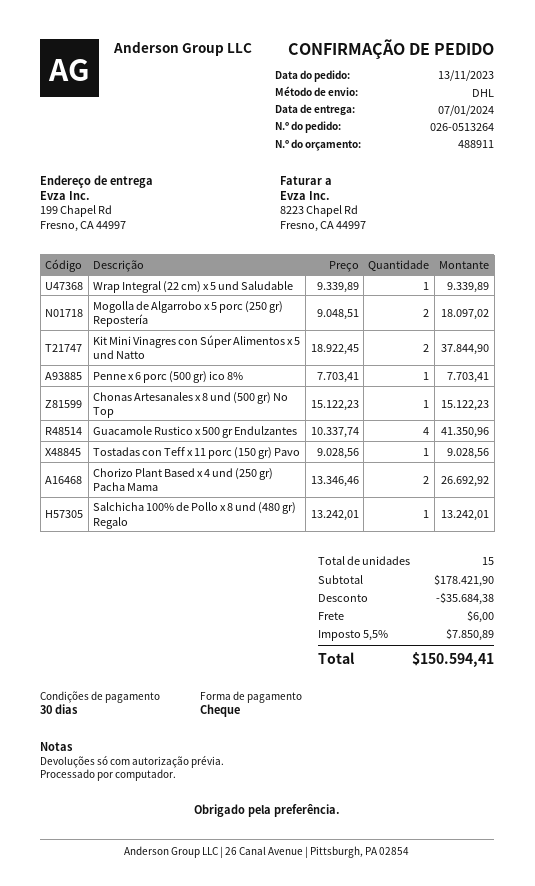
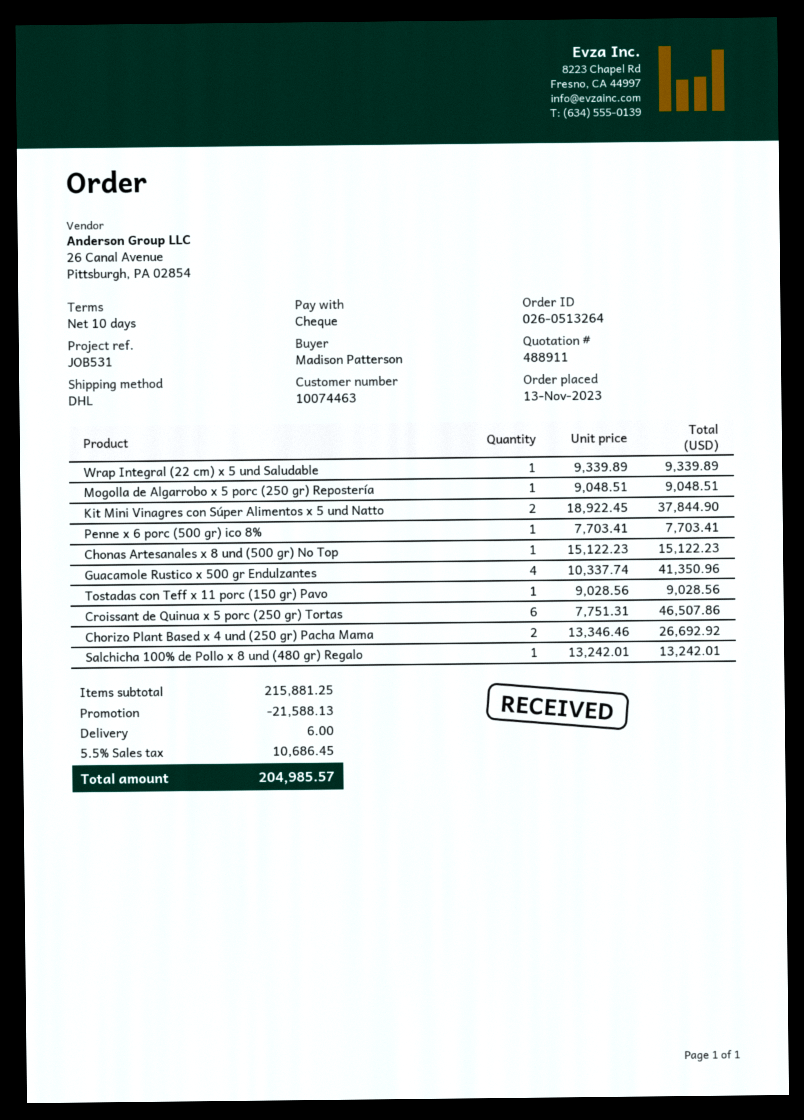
payment terms: 30 days -> 10 days
Mogolla de Algarrobo x 5 porc (250 gr) Repostería: 2 x 9048.51 = 18097.02 -> 1 x 9048.51 = 9048.51
Croissant de Quinua x 5 porc (250 gr) Tortas: none -> 6 x 7751.31 = 46507.86
subtotal: 178421.90 -> 215881.25
discount: 35684.38 -> 21588.13
tax: 5.5% = 7850.89 -> 5.5% = 10686.45
total: 150594.41 -> 204985.57

